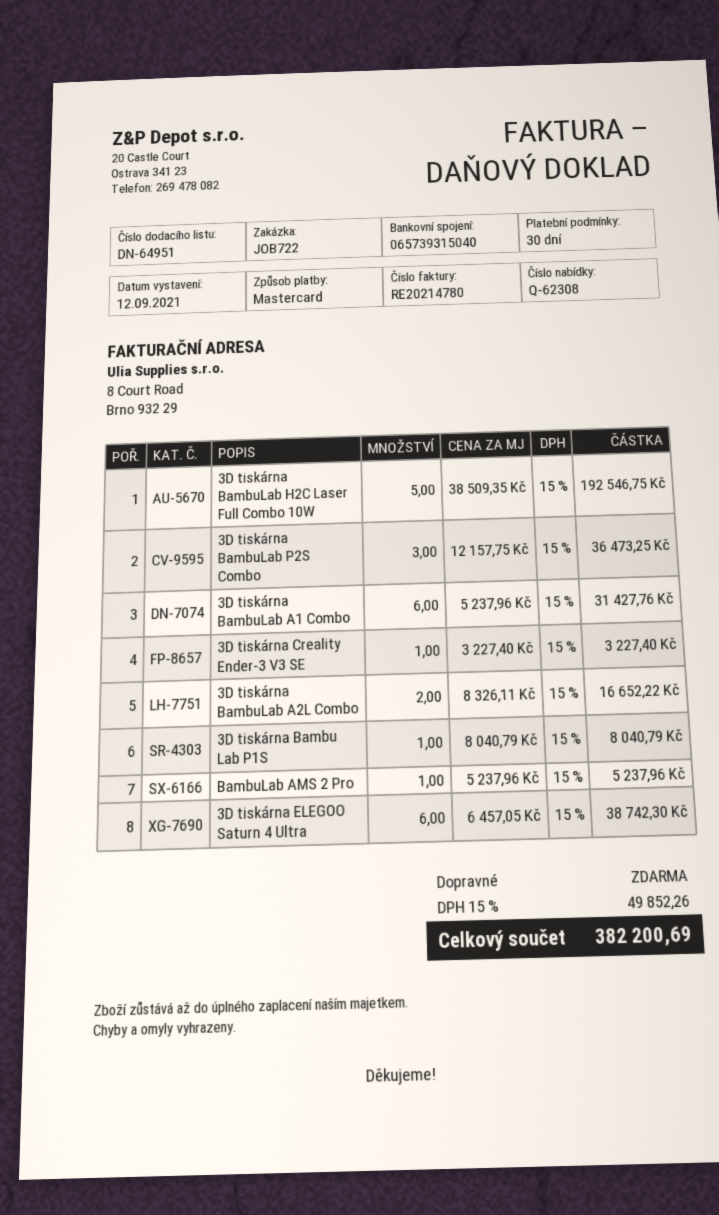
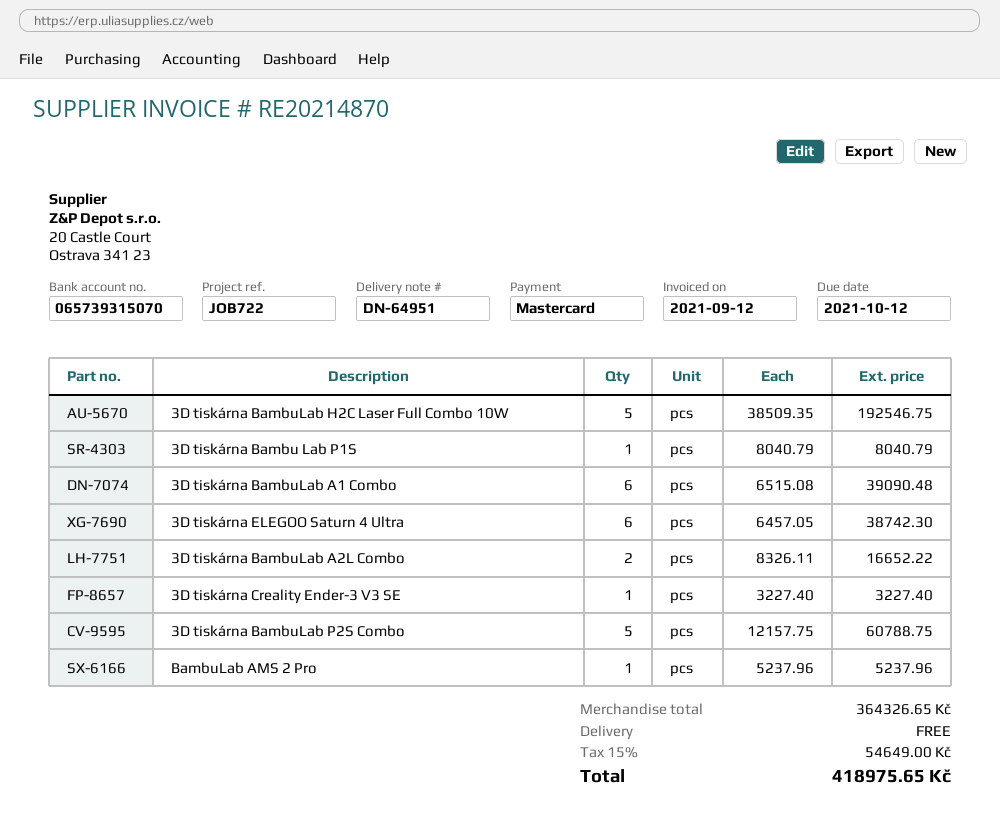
invoice number: RE20214780 -> RE20214870
bank account: 065739315040 -> 065739315070
3D tiskárna BambuLab P2S Combo: 3 x 12157.75 = 36473.25 -> 5 x 12157.75 = 60788.75
3D tiskárna BambuLab A1 Combo: 6 x 5237.96 = 31427.76 -> 6 x 6515.08 = 39090.48
tax: 15% = 49852.26 -> 15% = 54649.00
total: 382200.69 -> 418975.65

